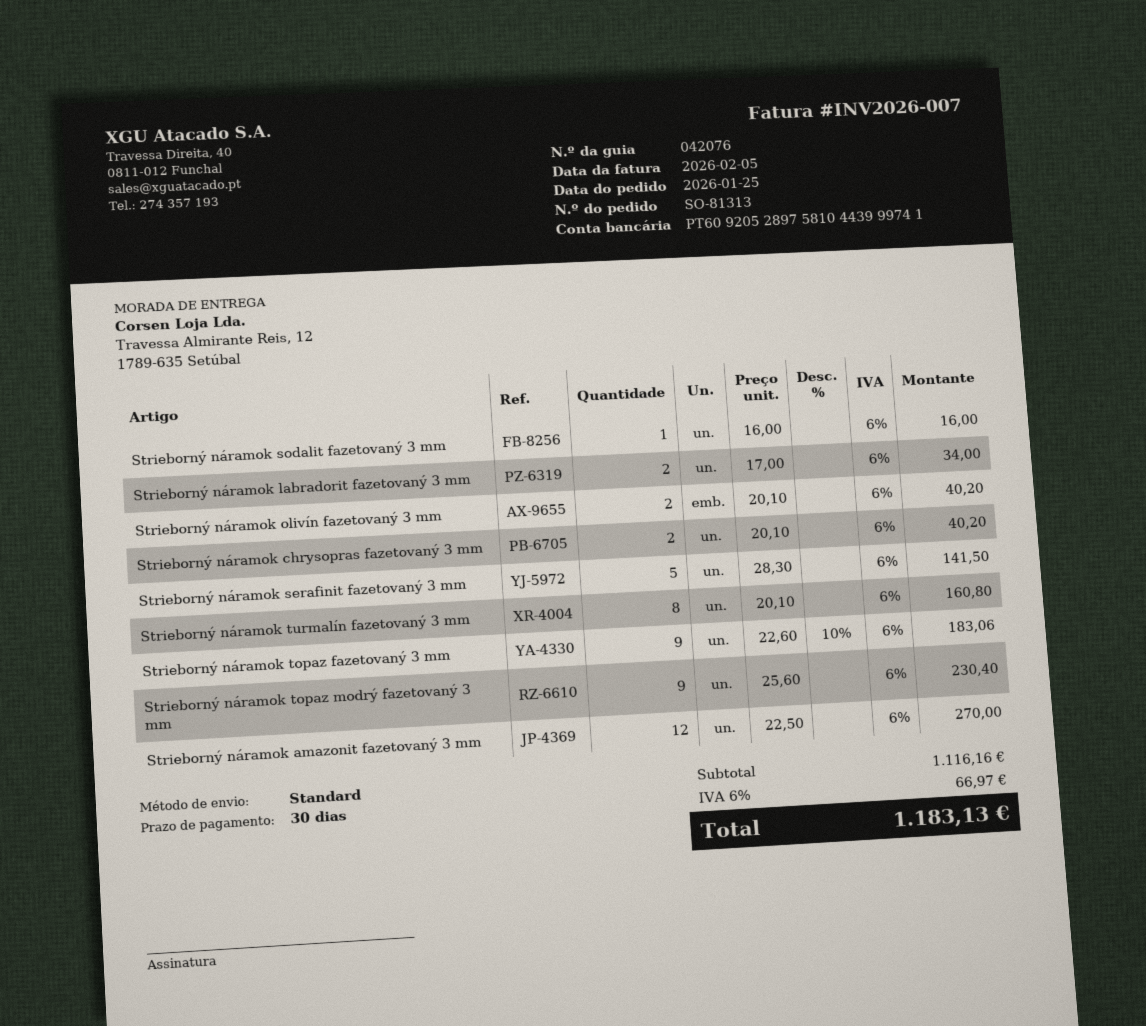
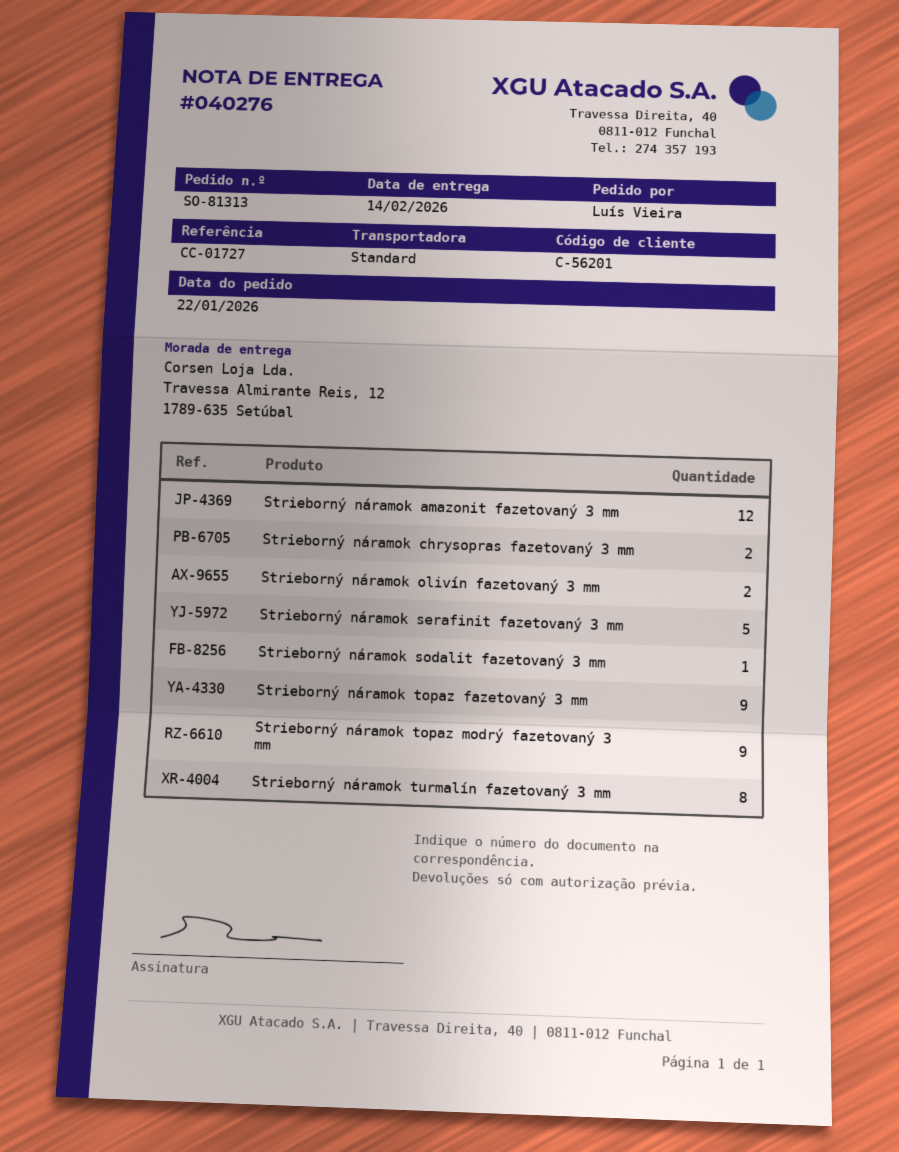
order date: 2026-01-25 -> 2026-01-22
delivery note number: 042076 -> 040276
Strieborný náramok labradorit fazetovaný 3 mm: 2 -> none

